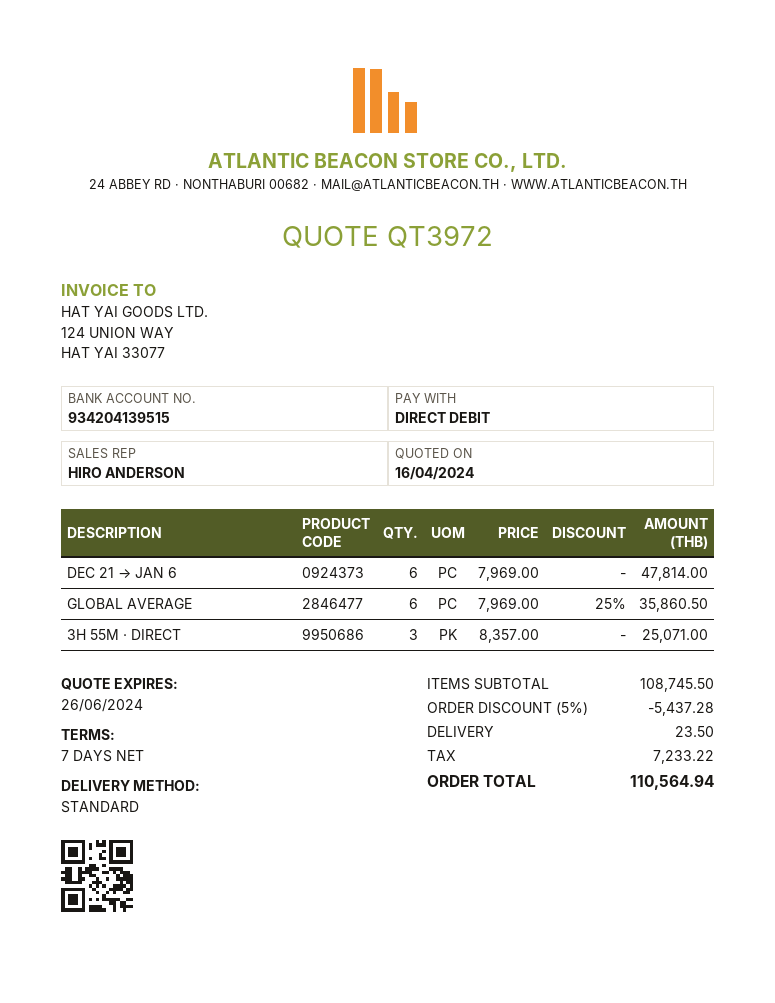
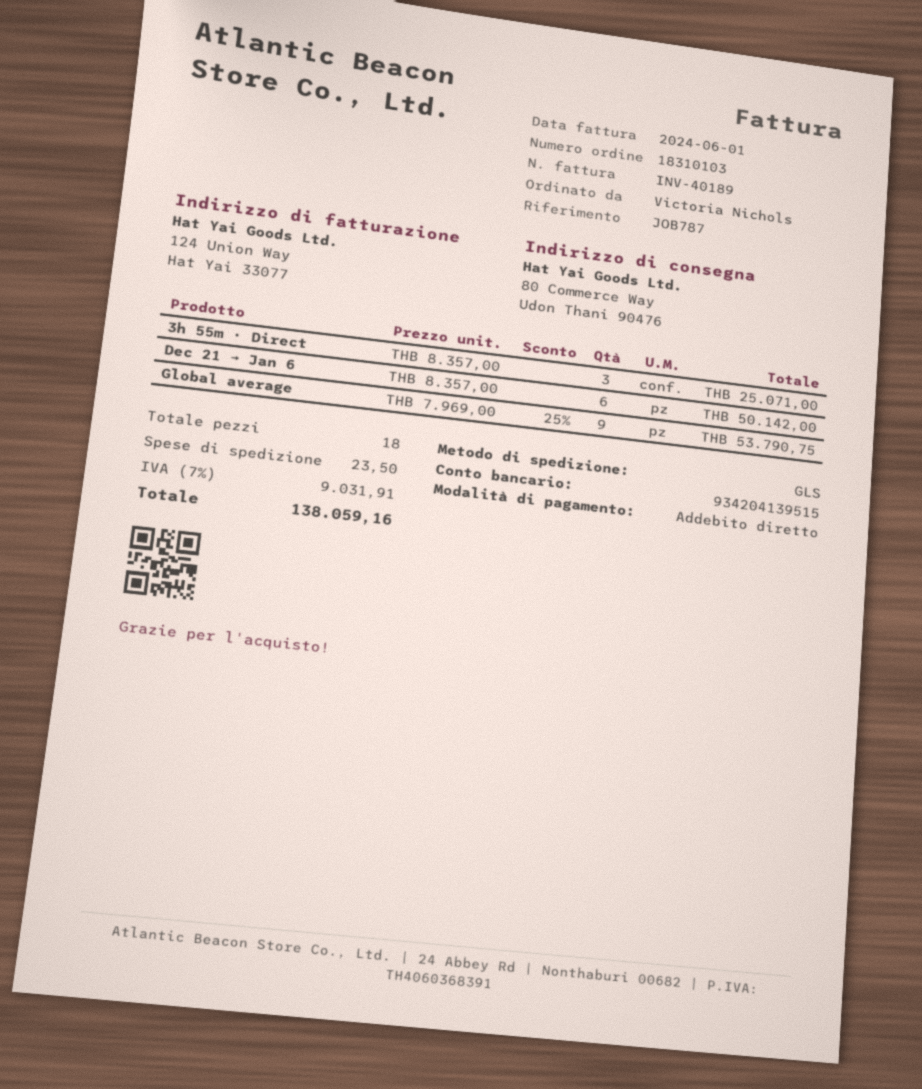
shipping method: standard -> GLS
DEC 21 → JAN 6: 6 x 7969.00 = 47814.00 -> 6 x 8357.00 = 50142.00
GLOBAL AVERAGE: 6 x 7969.00 - 25% = 35860.50 -> 9 x 7969.00 - 25% = 53790.75
discount: 5% = 5437.28 -> none
tax: 7233.22 -> 9031.91
total: 110564.94 -> 138059.16

